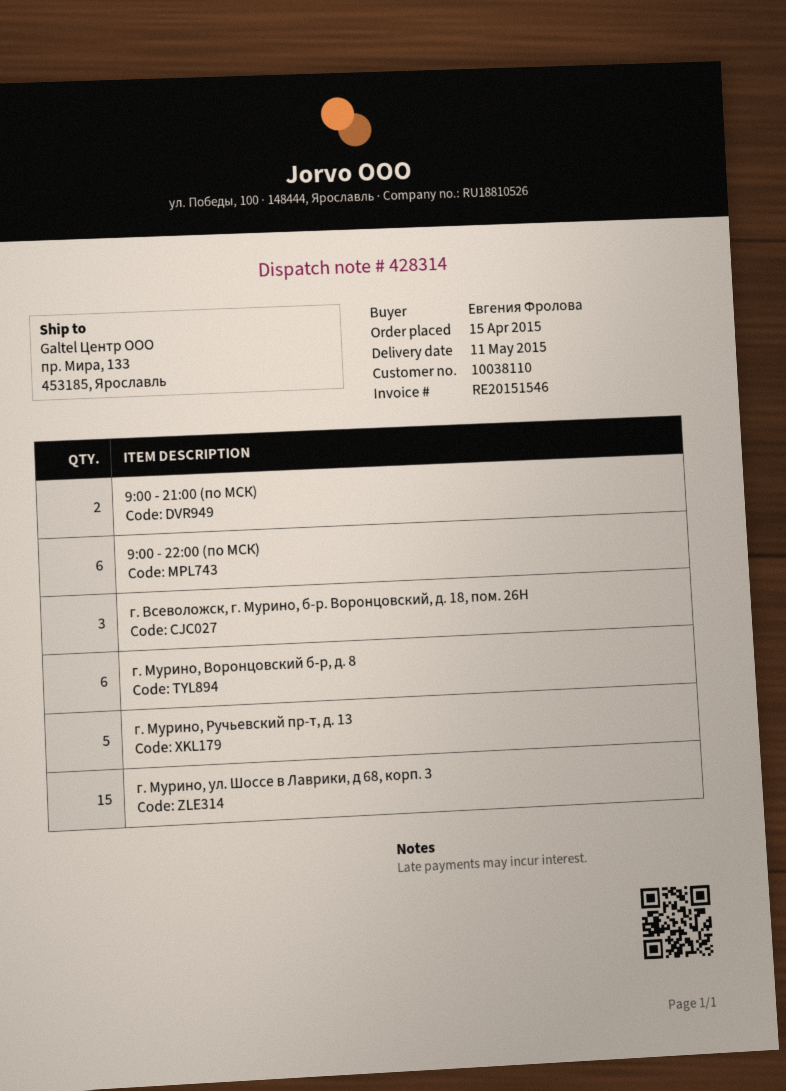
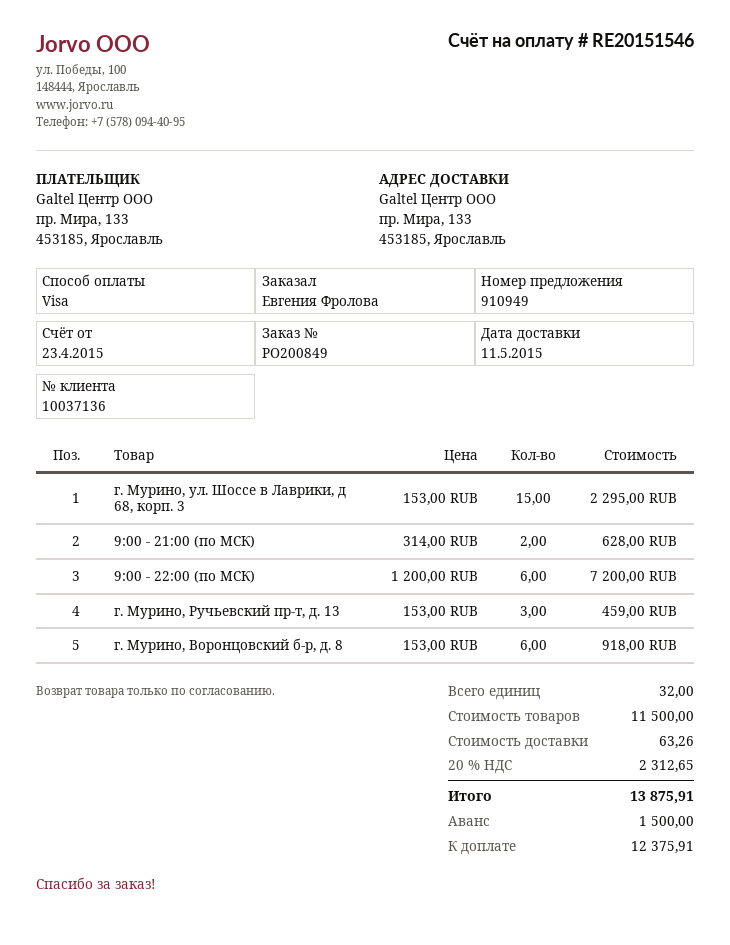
customer number: 10038110 -> 10037136
г. Всеволожск, г. Мурино, б-р. Воронцовский, д. 18, пом. 26Н: 3 -> none
г. Мурино, Ручьевский пр-т, д. 13: 5 -> 3

